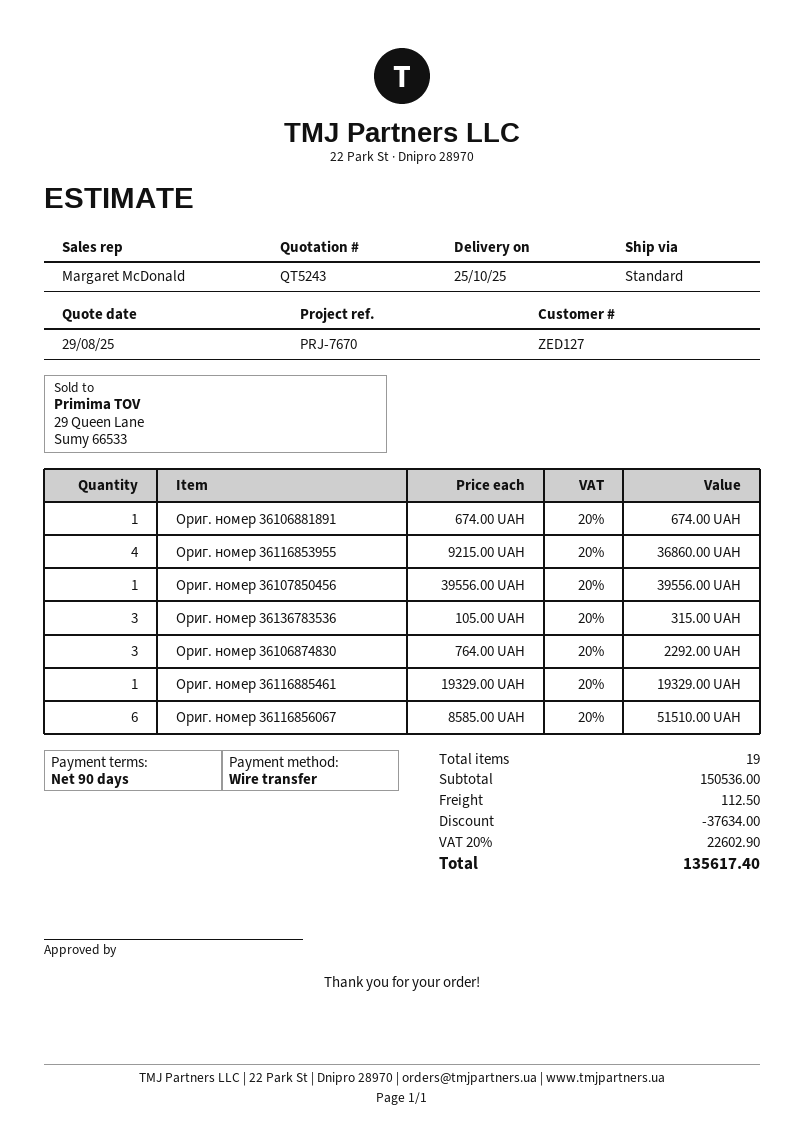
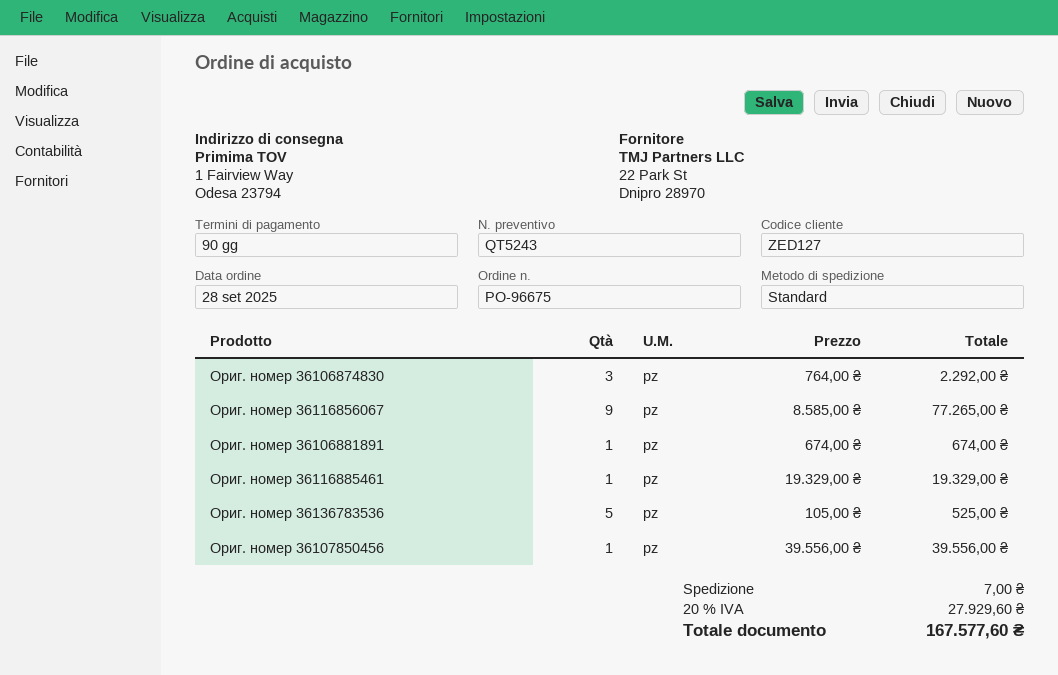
Ориг. номер 36116853955: 4 x 9215.00 = 36860.00 -> none
Ориг. номер 36136783536: 3 x 105.00 = 315.00 -> 5 x 105.00 = 525.00
Ориг. номер 36116856067: 6 x 8585.00 = 51510.00 -> 9 x 8585.00 = 77265.00
discount: 37634.00 -> none
shipping: 112.50 -> 7.00
tax: 20% = 22602.90 -> 20% = 27929.60
total: 135617.40 -> 167577.60

